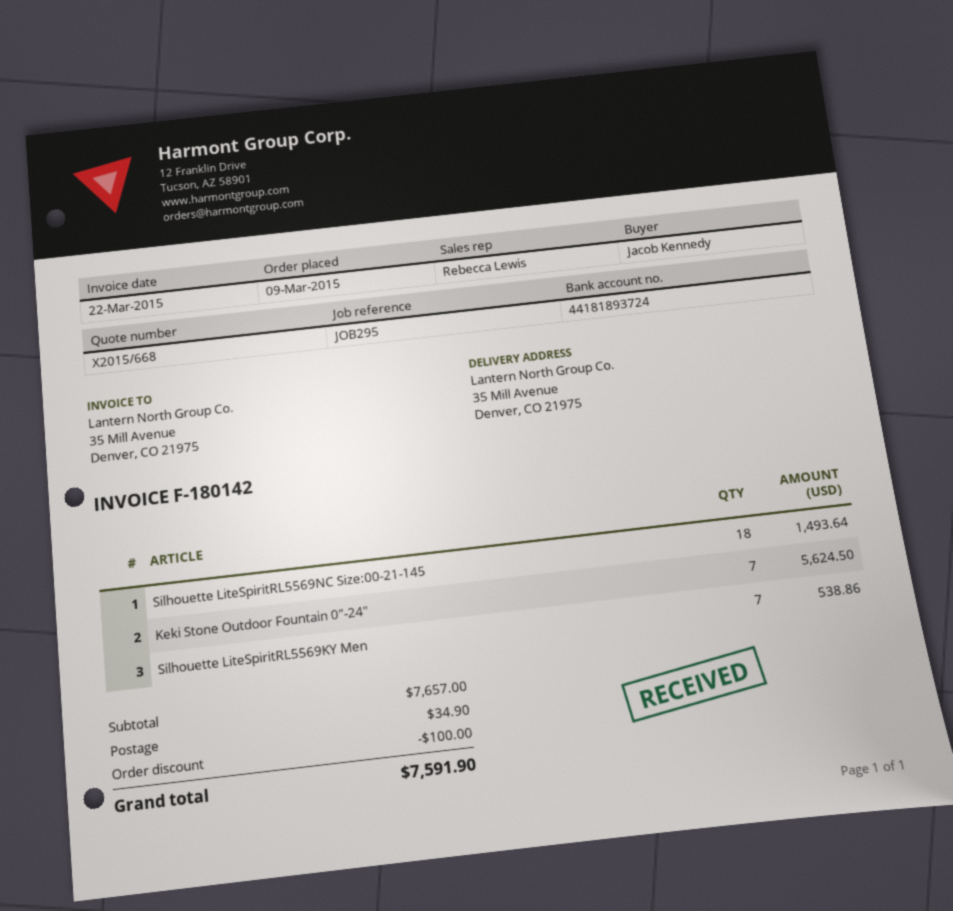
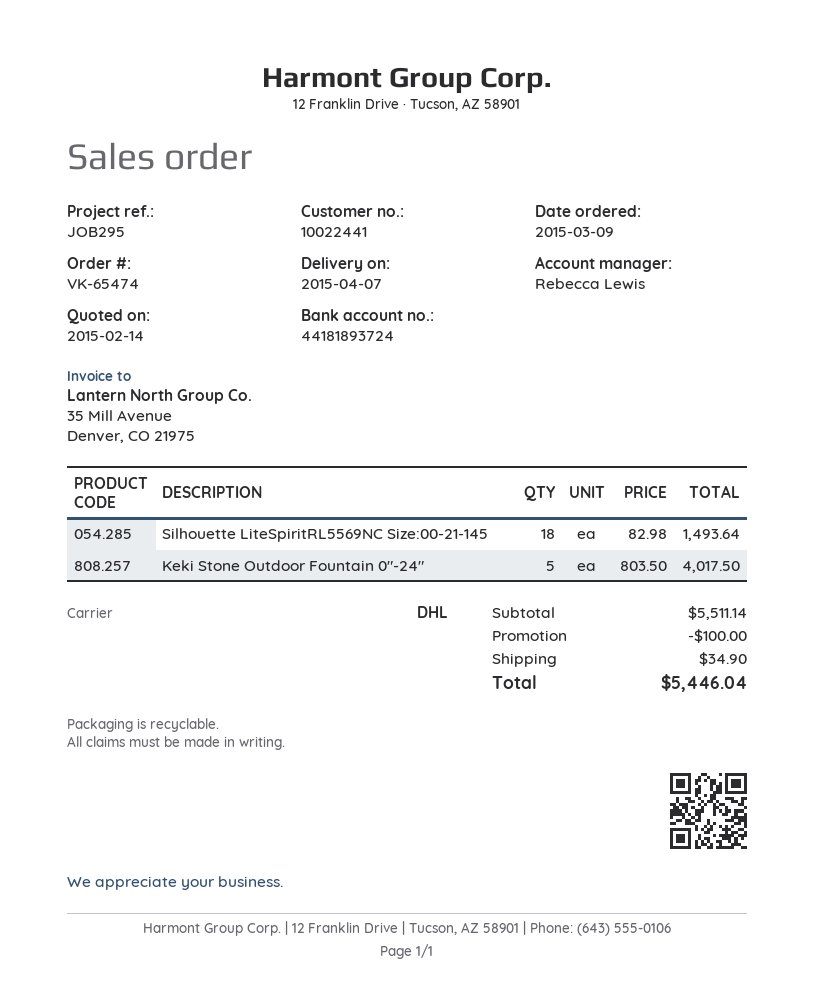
Keki Stone Outdoor Fountain 0"-24": 7 for 5624.50 -> 5 for 4017.50
Silhouette LiteSpiritRL5569KY Men: 7 for 538.86 -> none
subtotal: 7657.00 -> 5511.14
total: 7591.90 -> 5446.04

